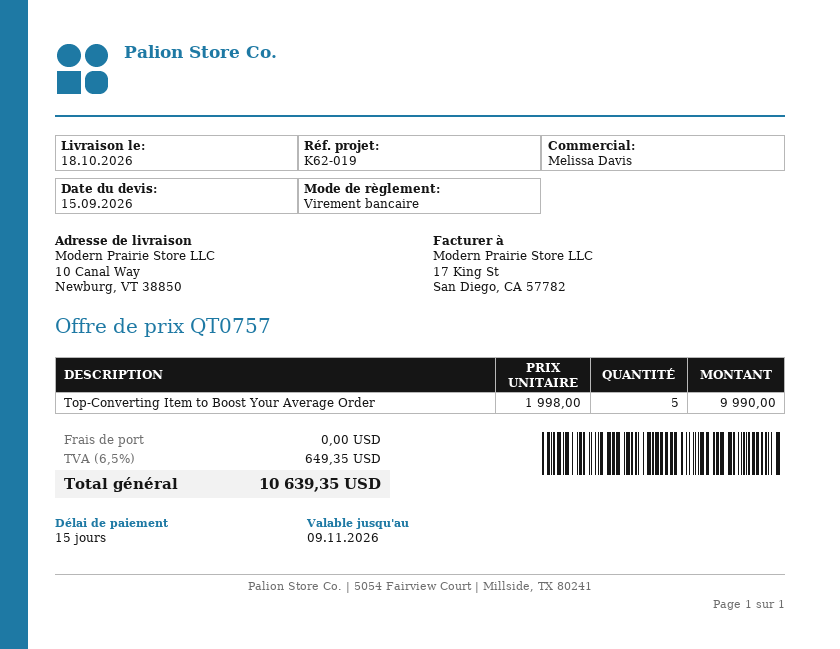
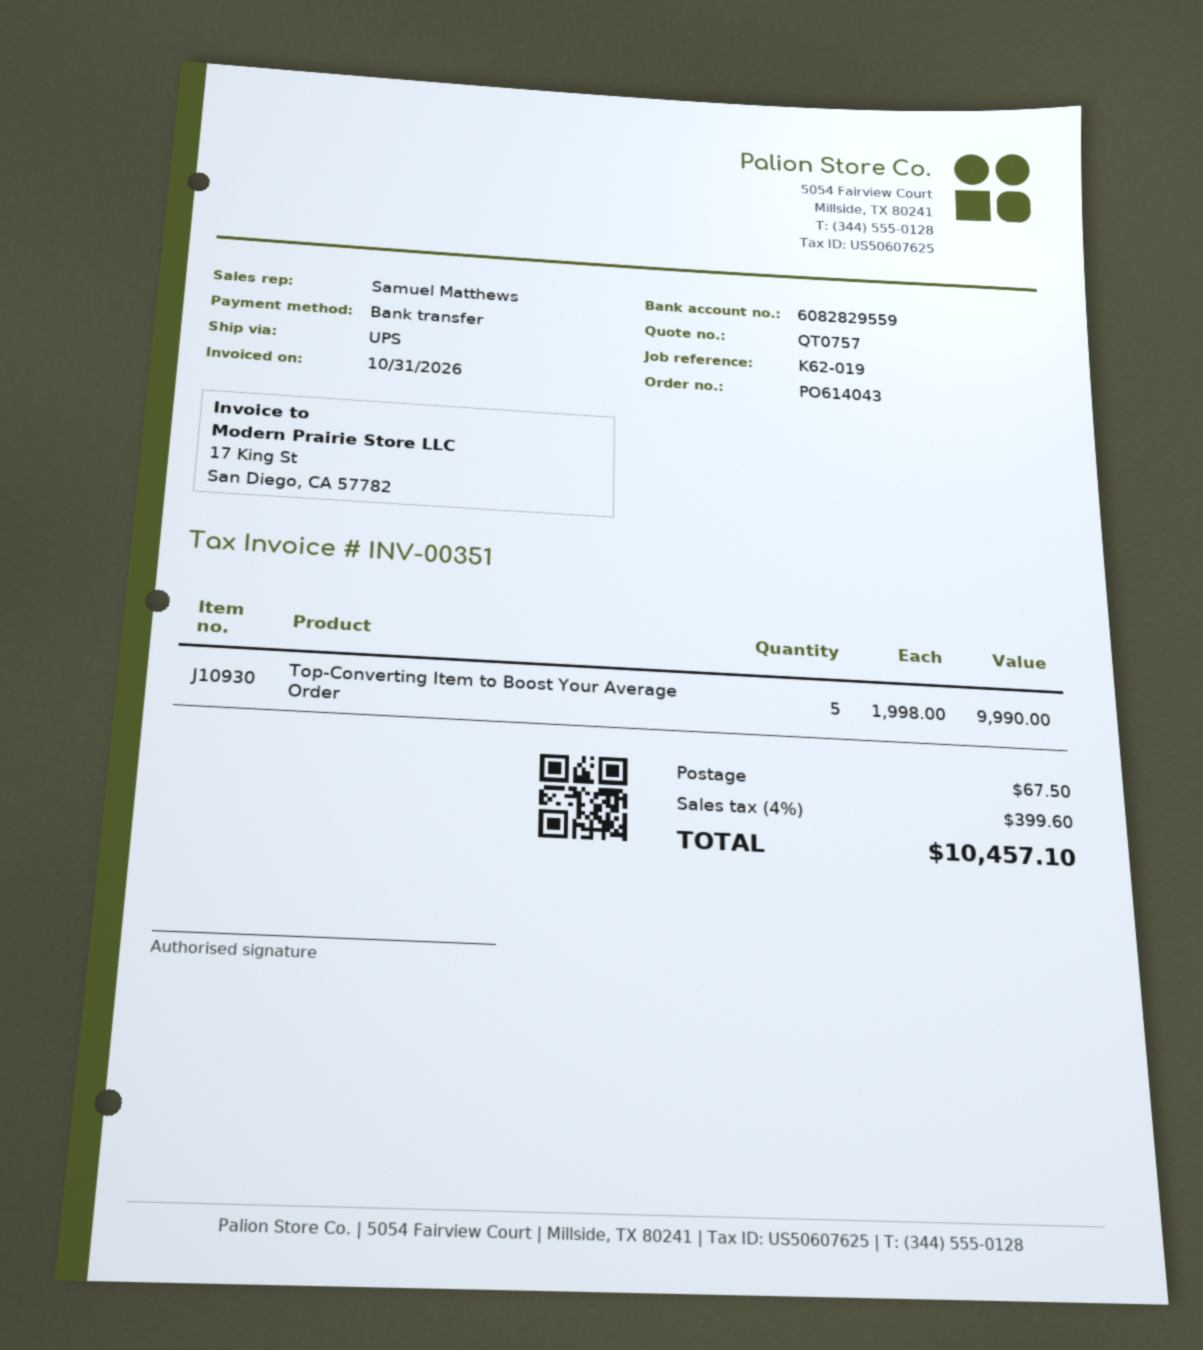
sales rep: Melissa Davis -> Samuel Matthews
shipping: 0.00 -> 67.50
tax: 6.5% = 649.35 -> 4% = 399.60
total: 10639.35 -> 10457.10

